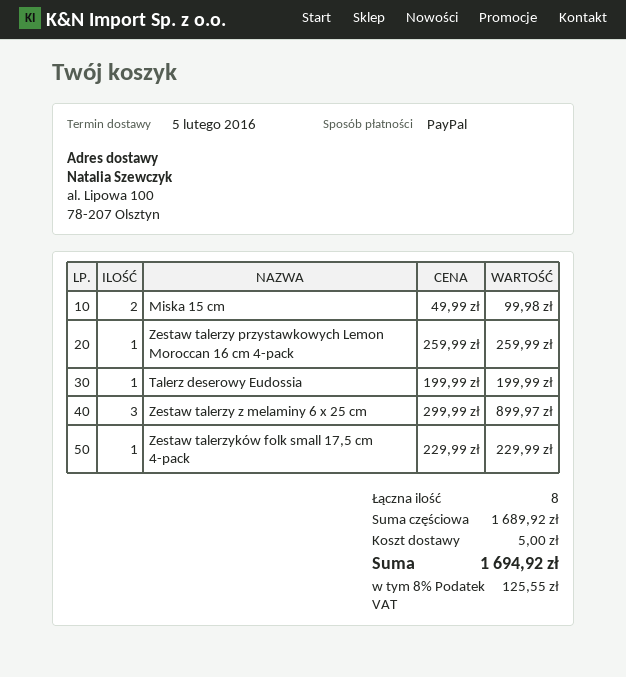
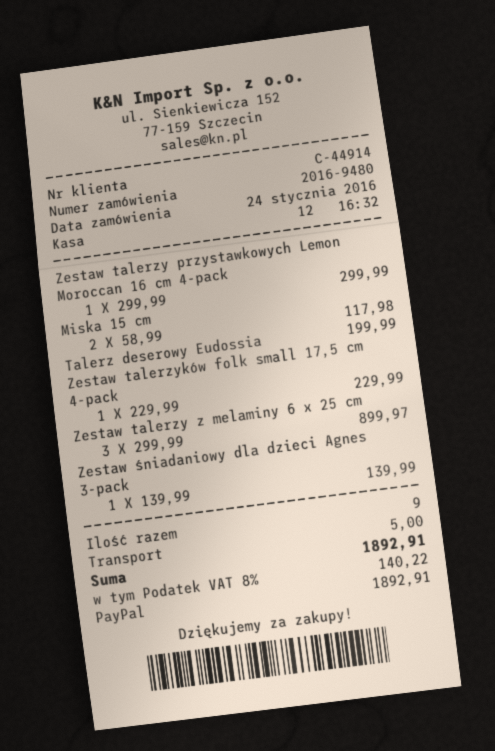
Miska 15 cm: 2 x 49.99 = 99.98 -> 2 x 58.99 = 117.98
Zestaw talerzy przystawkowych Lemon Moroccan 16 cm 4-pack: 1 x 259.99 = 259.99 -> 1 x 299.99 = 299.99
Zestaw śniadaniowy dla dzieci Agnes 3-pack: none -> 1 x 139.99 = 139.99
total quantity: 8 -> 9
tax: 8% = 125.55 -> 8% = 140.22
total: 1694.92 -> 1892.91

